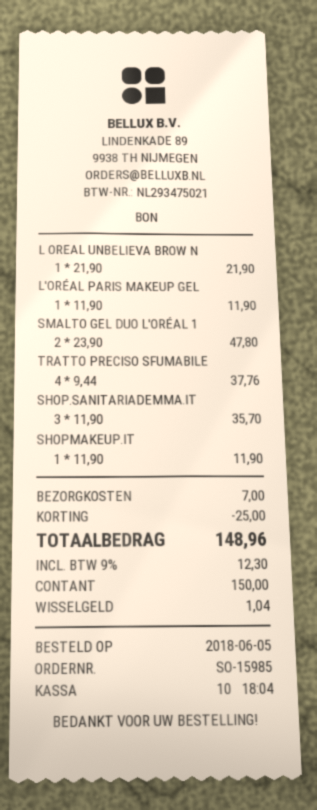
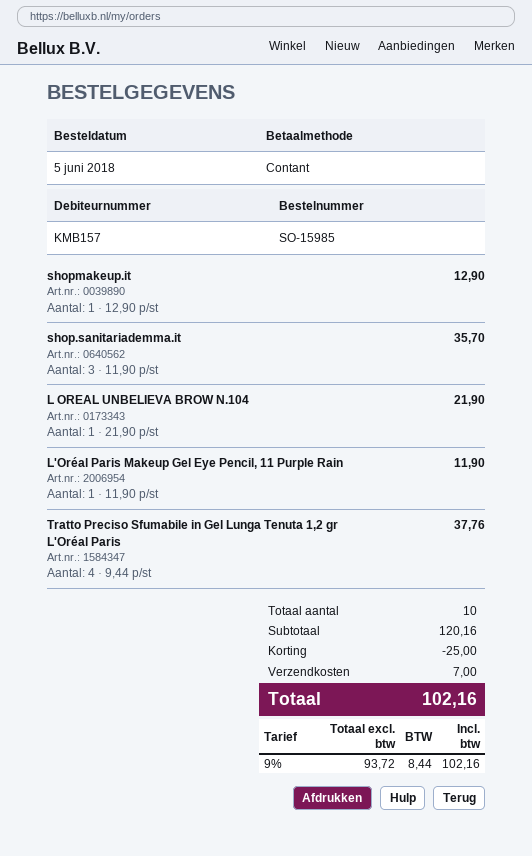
SMALTO GEL DUO L'ORÉAL 1: 2 x 23.90 = 47.80 -> none
SHOPMAKEUP.IT: 1 x 11.90 = 11.90 -> 1 x 12.90 = 12.90
tax: 9% = 12.30 -> 9% = 8.44
total: 148.96 -> 102.16

